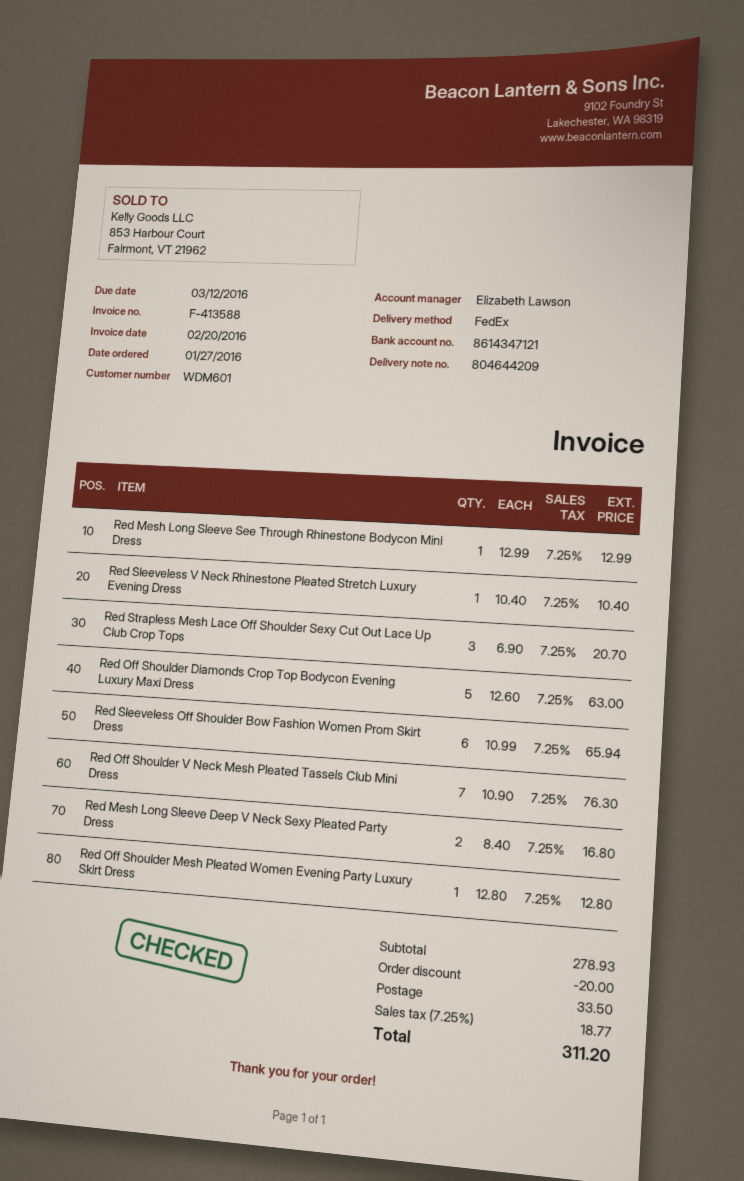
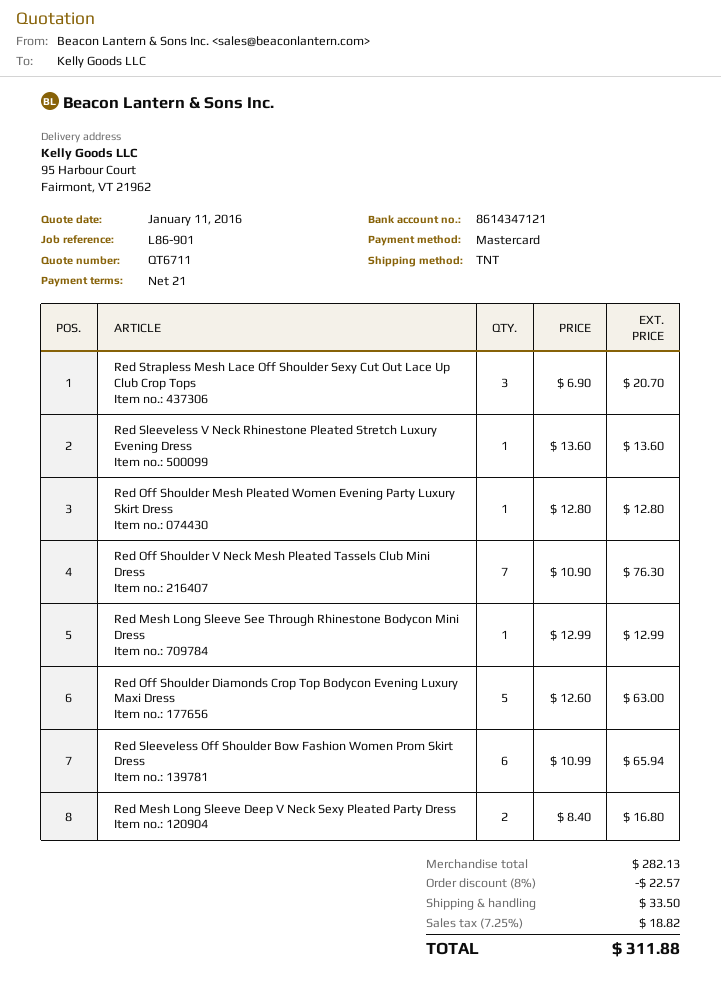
shipping method: FedEx -> TNT
Red Sleeveless V Neck Rhinestone Pleated Stretch Luxury Evening Dress: 1 x 10.40 = 10.40 -> 1 x 13.60 = 13.60
subtotal: 278.93 -> 282.13
discount: 20.00 -> 22.57
tax: 7.25% = 18.77 -> 7.25% = 18.82
total: 311.20 -> 311.88

